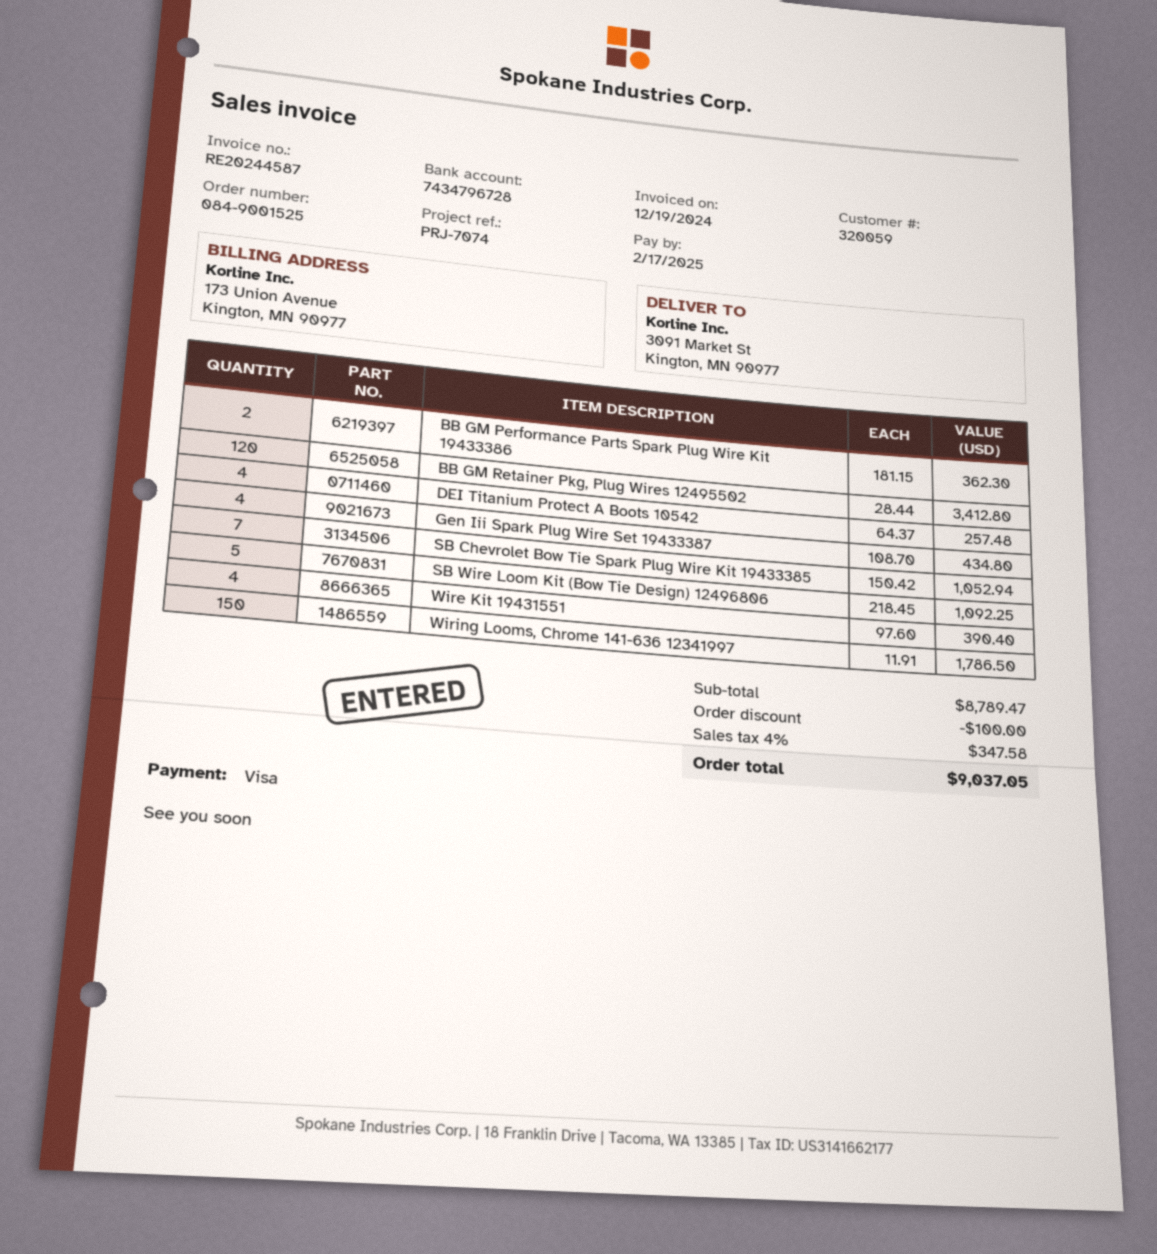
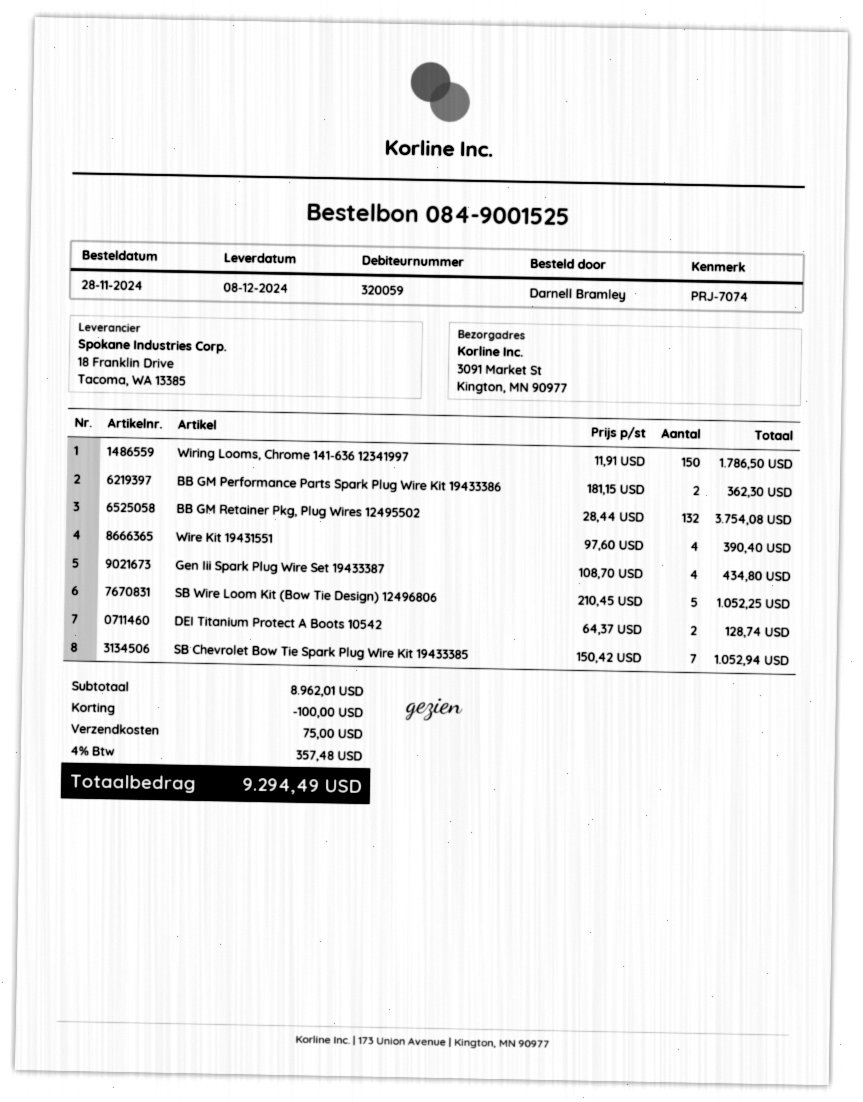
BB GM Retainer Pkg, Plug Wires 12495502: 120 x 28.44 = 3412.80 -> 132 x 28.44 = 3754.08
DEI Titanium Protect A Boots 10542: 4 x 64.37 = 257.48 -> 2 x 64.37 = 128.74
SB Wire Loom Kit (Bow Tie Design) 12496806: 5 x 218.45 = 1092.25 -> 5 x 210.45 = 1052.25
subtotal: 8789.47 -> 8962.01
shipping: none -> 75.00
tax: 4% = 347.58 -> 4% = 357.48
total: 9037.05 -> 9294.49

